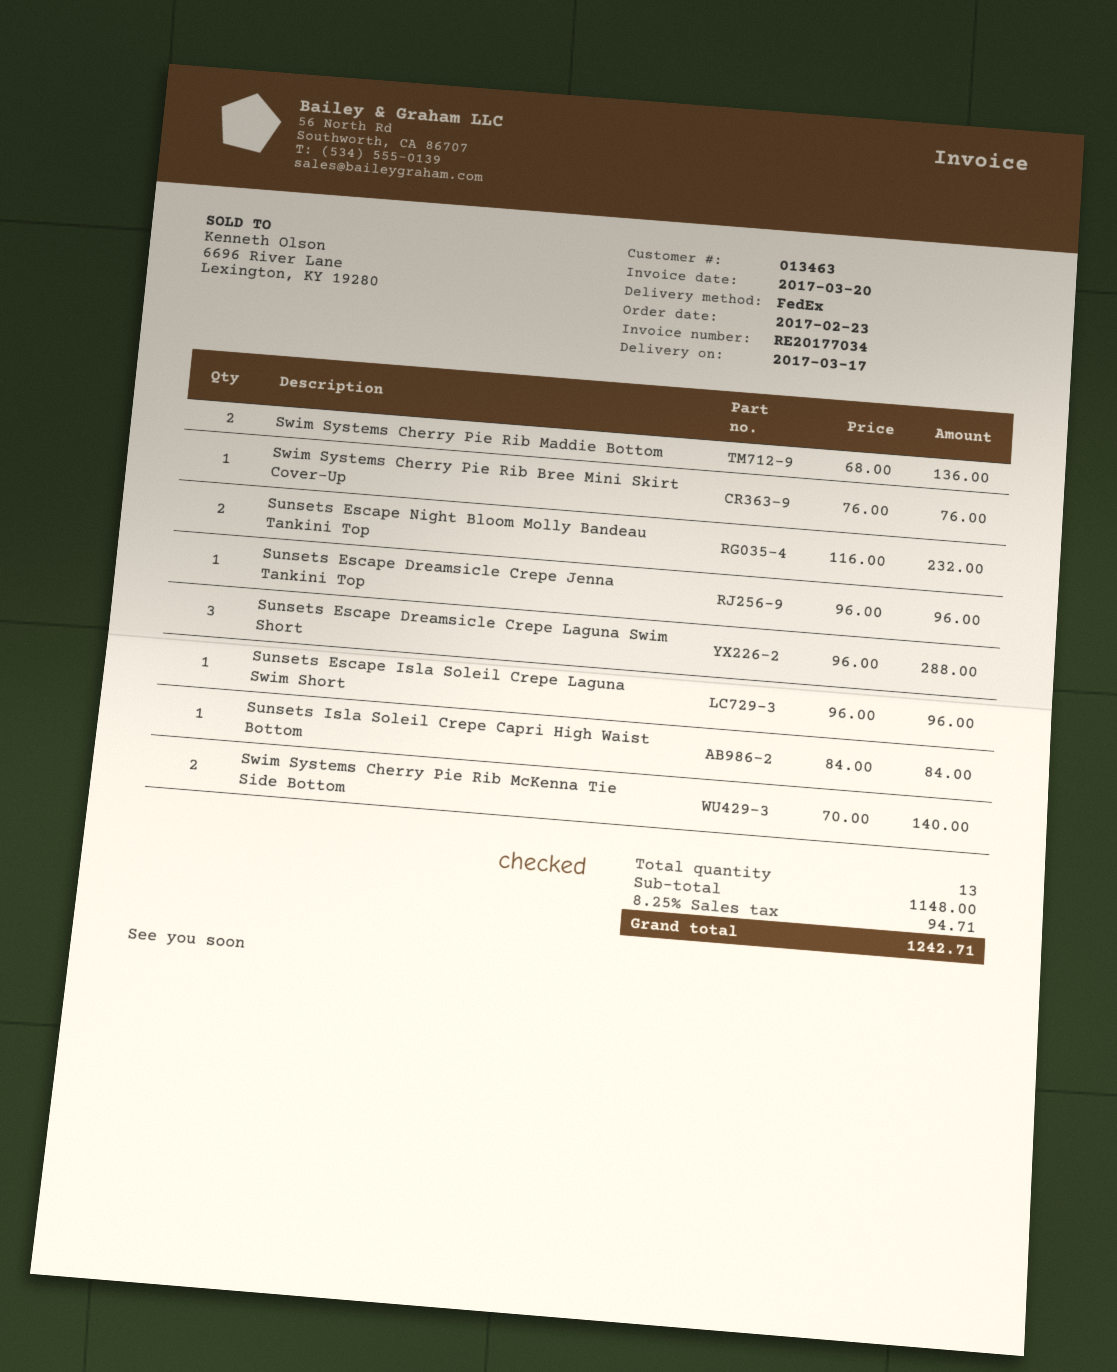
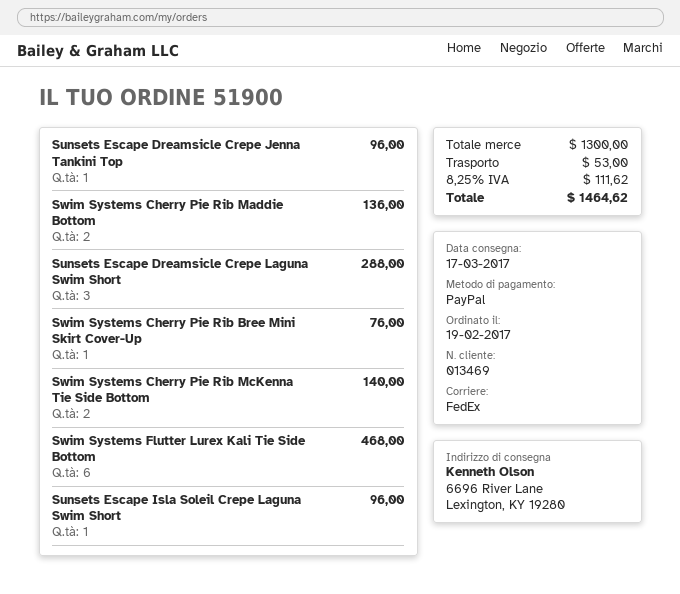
order date: 2017-02-23 -> 2017-02-19
customer number: 013463 -> 013469
Sunsets Escape Night Bloom Molly Bandeau Tankini Top: 2 for 232.00 -> none
Sunsets Isla Soleil Crepe Capri High Waist Bottom: 1 for 84.00 -> none
Swim Systems Flutter Lurex Kali Tie Side Bottom: none -> 6 for 468.00
subtotal: 1148.00 -> 1300.00
shipping: none -> 53.00
tax: 8.25% = 94.71 -> 8.25% = 111.62
total: 1242.71 -> 1464.62

